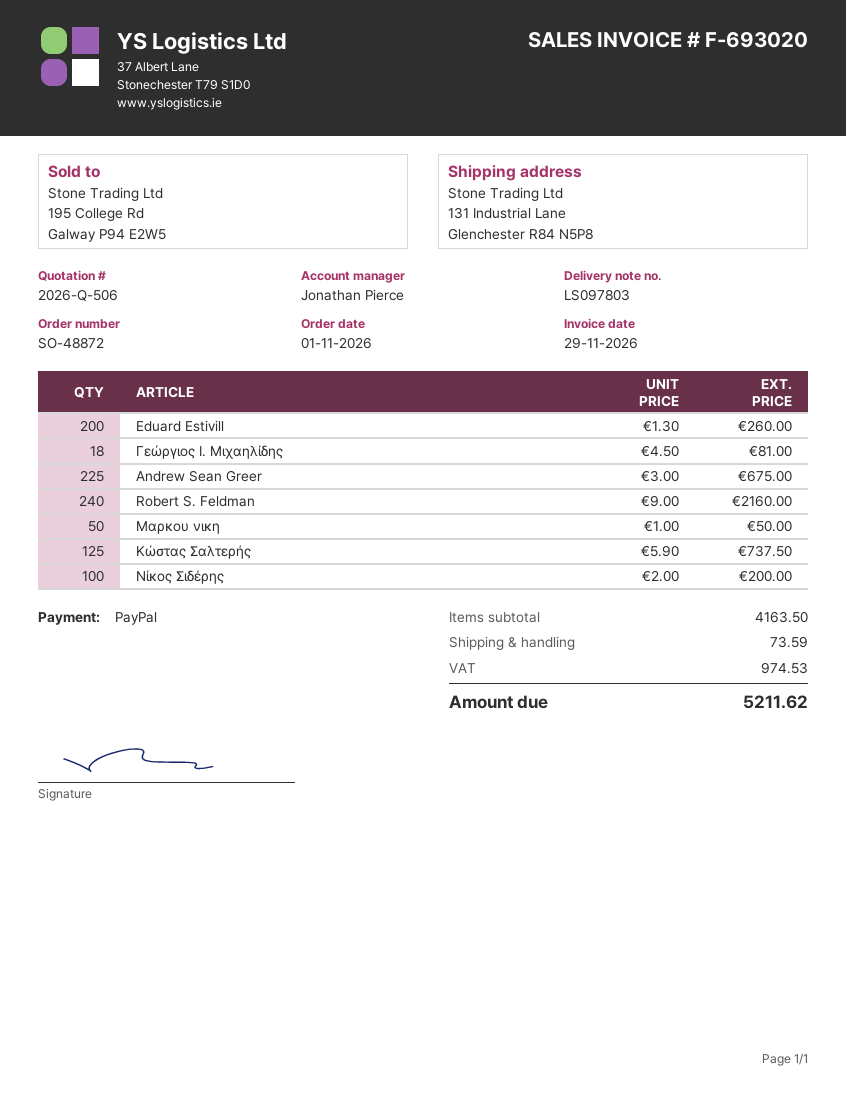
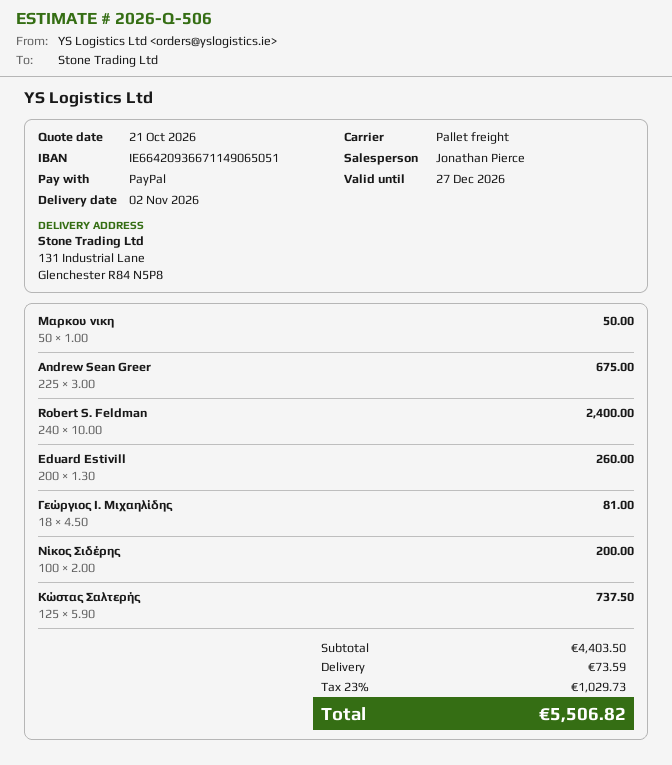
Robert S. Feldman: 240 x 9.00 = 2160.00 -> 240 x 10.00 = 2400.00
subtotal: 4163.50 -> 4403.50
tax: 974.53 -> 1029.73
total: 5211.62 -> 5506.82

